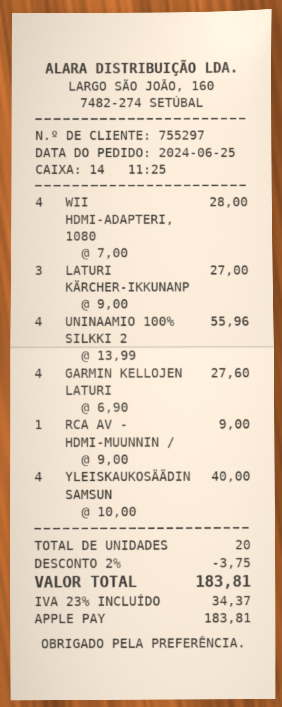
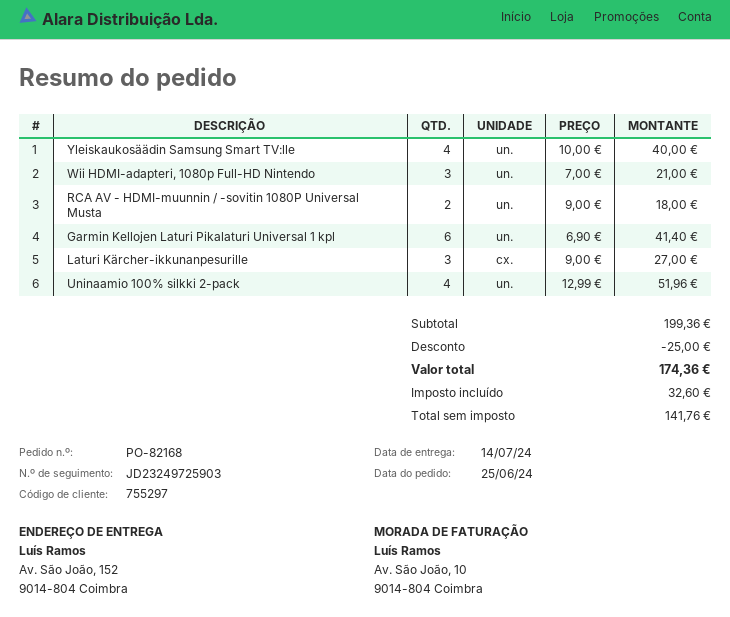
WII HDMI-ADAPTERI, 1080: 4 x 7.00 = 28.00 -> 3 x 7.00 = 21.00
UNINAAMIO 100% SILKKI 2: 4 x 13.99 = 55.96 -> 4 x 12.99 = 51.96
GARMIN KELLOJEN LATURI: 4 x 6.90 = 27.60 -> 6 x 6.90 = 41.40
RCA AV - HDMI-MUUNNIN /: 1 x 9.00 = 9.00 -> 2 x 9.00 = 18.00
discount: 3.75 -> 25.00
tax: 34.37 -> 32.60
total: 183.81 -> 174.36

